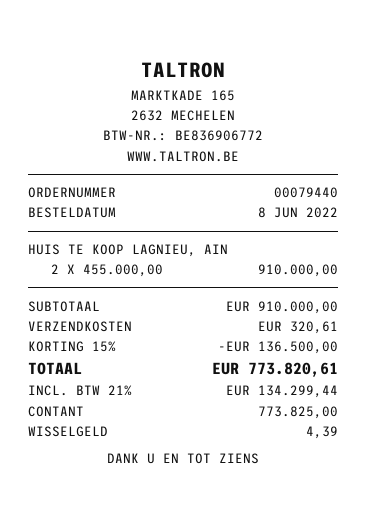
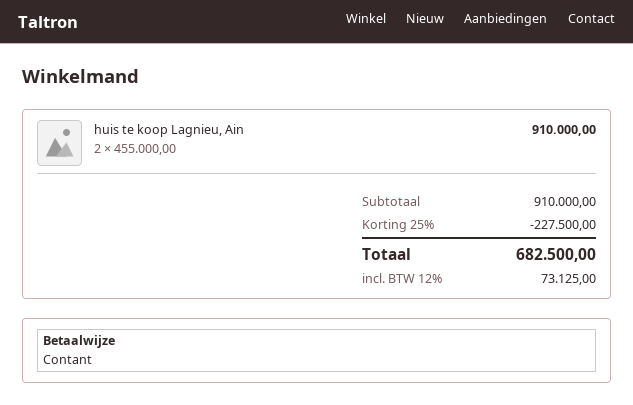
discount: 15% = 136500.00 -> 25% = 227500.00
shipping: 320.61 -> none
tax: 21% = 134299.44 -> 12% = 73125.00
total: 773820.61 -> 682500.00

